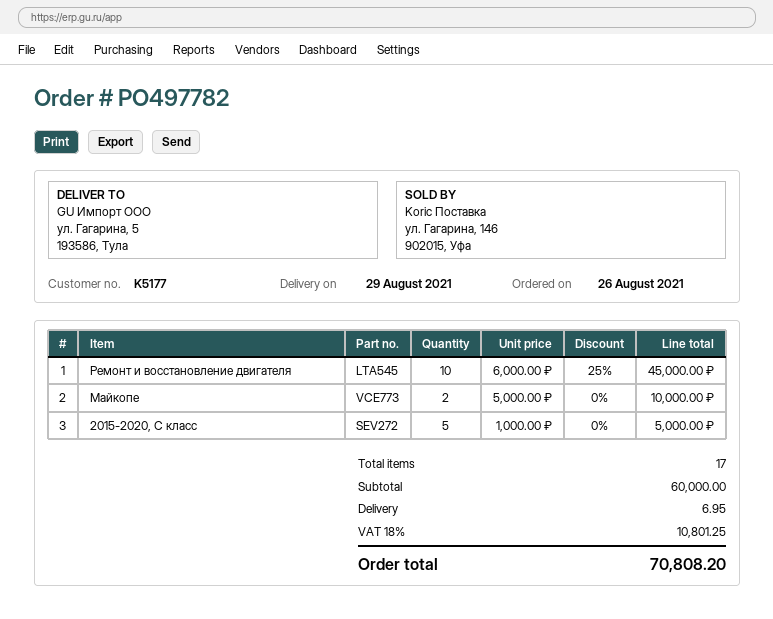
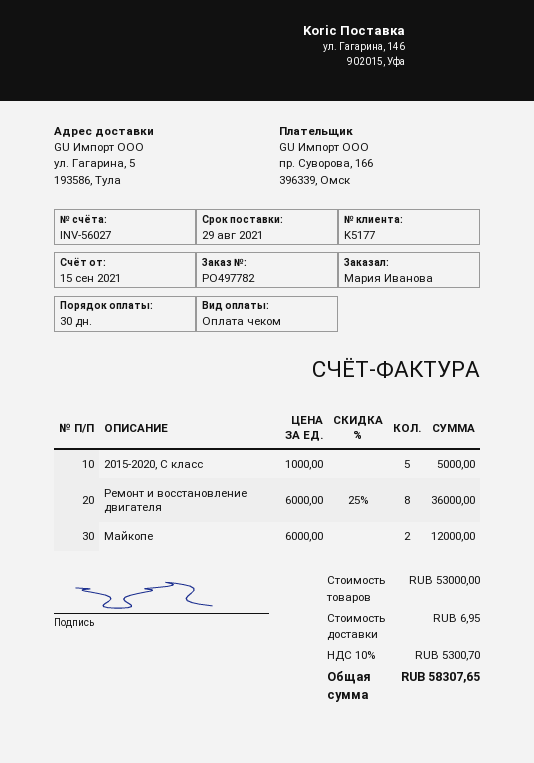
Ремонт и восстановление двигателя: 10 x 6000.00 - 25% = 45000.00 -> 8 x 6000.00 - 25% = 36000.00
Майкопе: 2 x 5000.00 = 10000.00 -> 2 x 6000.00 = 12000.00
subtotal: 60000.00 -> 53000.00
tax: 18% = 10801.25 -> 10% = 5300.70
total: 70808.20 -> 58307.65

